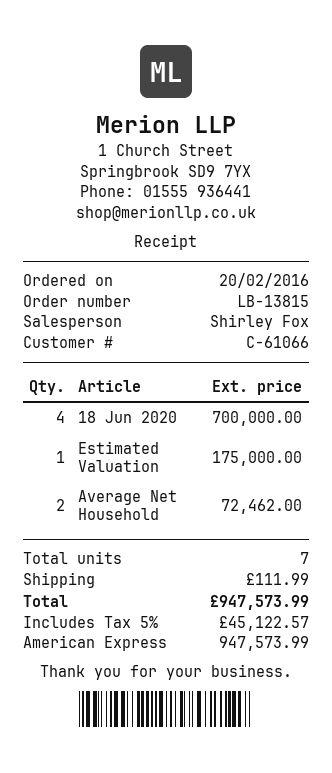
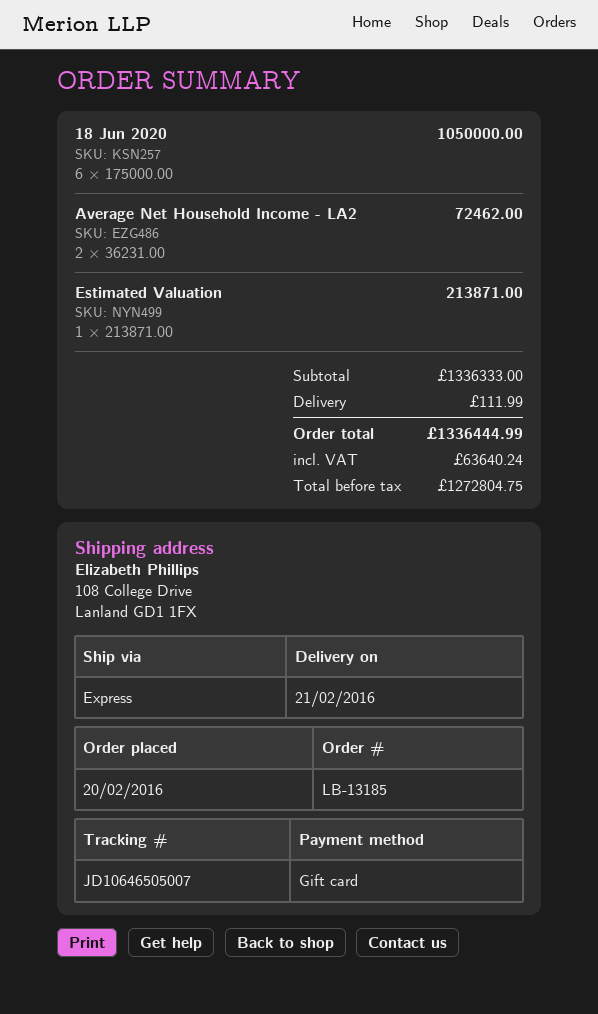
order number: LB-13815 -> LB-13185
payment method: American Express -> gift card
18 Jun 2020: 4 for 700000.00 -> 6 for 1050000.00
Estimated Valuation: 1 for 175000.00 -> 1 for 213871.00
tax: 45122.57 -> 63640.24
total: 947573.99 -> 1336444.99

